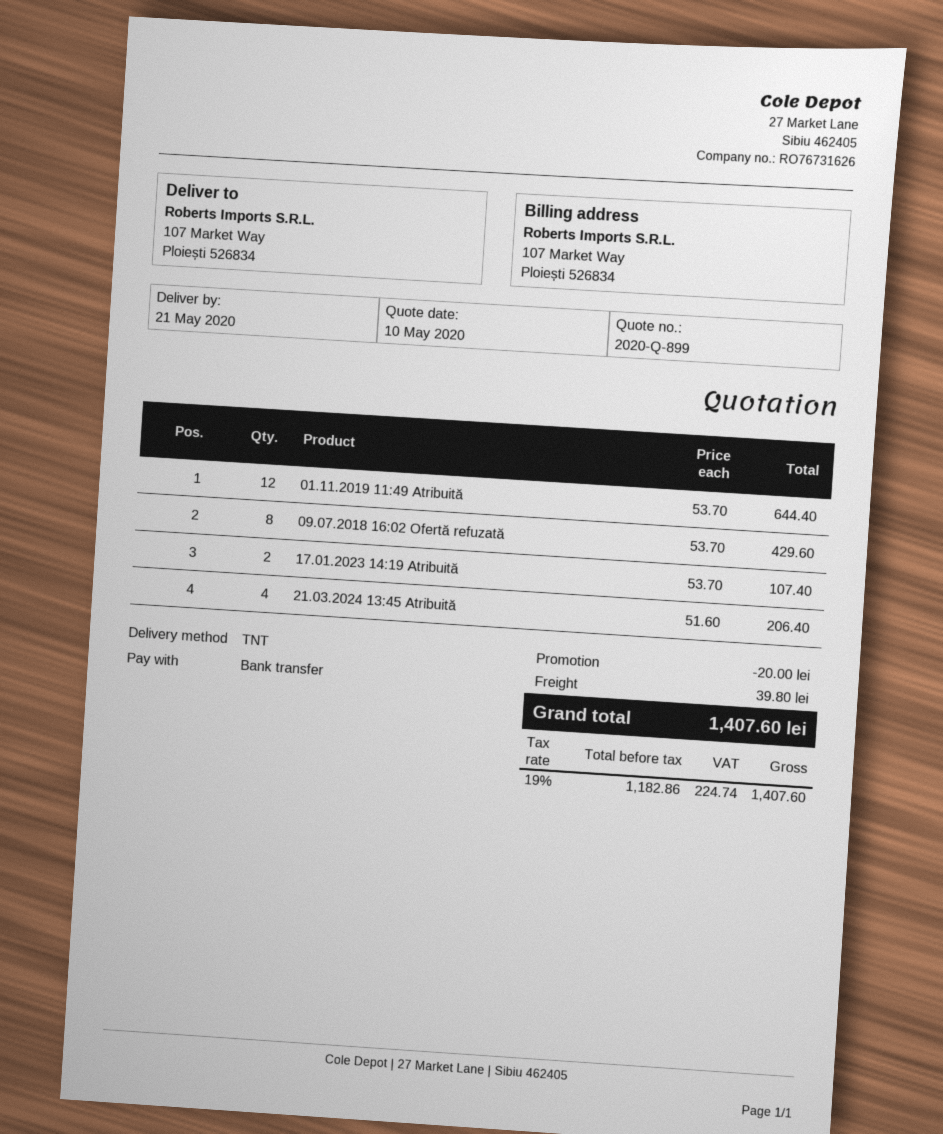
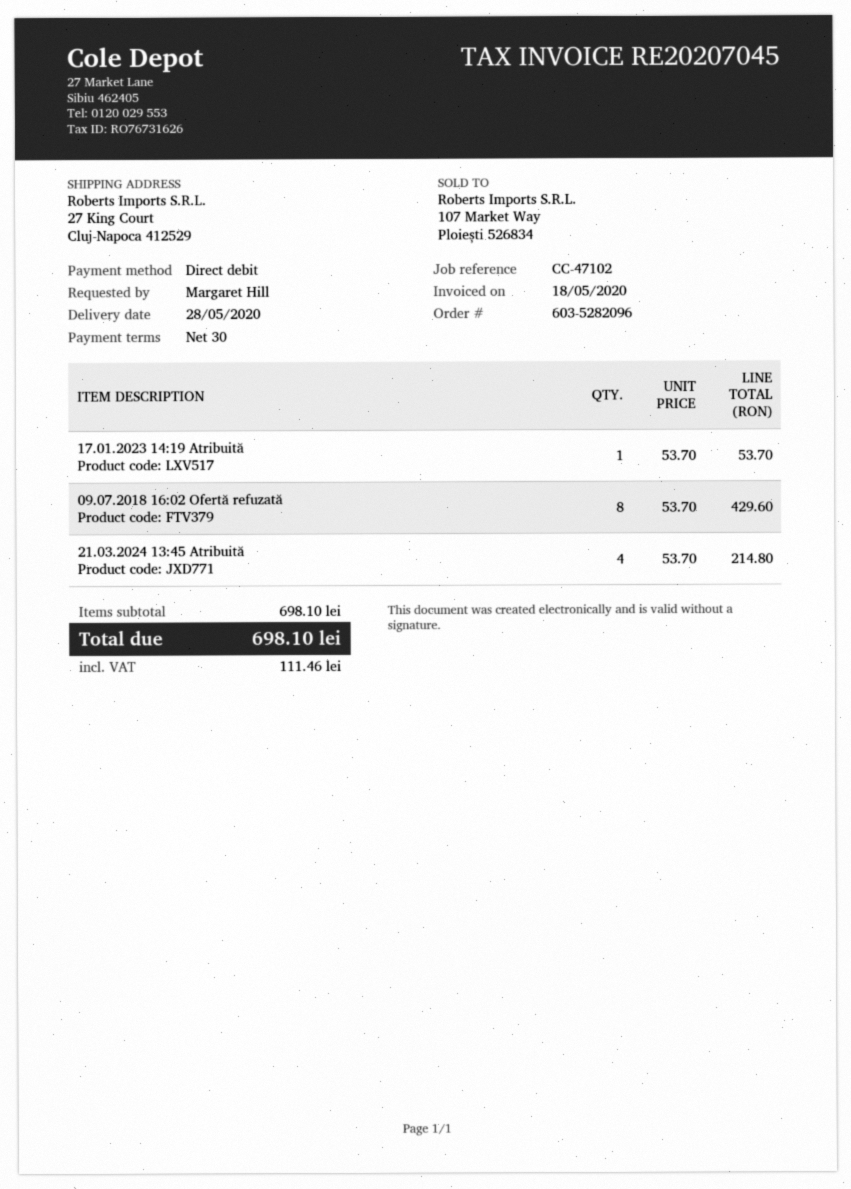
delivery date: 2020-05-21 -> 2020-05-28
payment method: bank transfer -> direct debit
ship to: 107 Market Way, Ploiești 526834 -> 27 King Court, Cluj-Napoca 412529
01.11.2019 11:49 Atribuită: 12 x 53.70 = 644.40 -> none
17.01.2023 14:19 Atribuită: 2 x 53.70 = 107.40 -> 1 x 53.70 = 53.70
21.03.2024 13:45 Atribuită: 4 x 51.60 = 206.40 -> 4 x 53.70 = 214.80
discount: 20.00 -> none
shipping: 39.80 -> none
tax: 224.74 -> 111.46
total: 1407.60 -> 698.10

